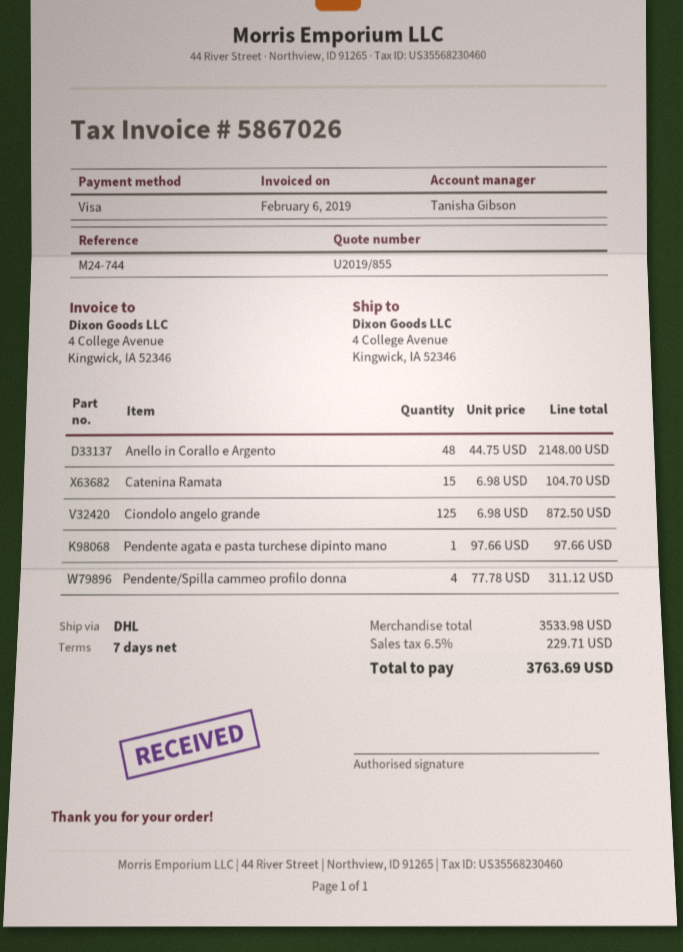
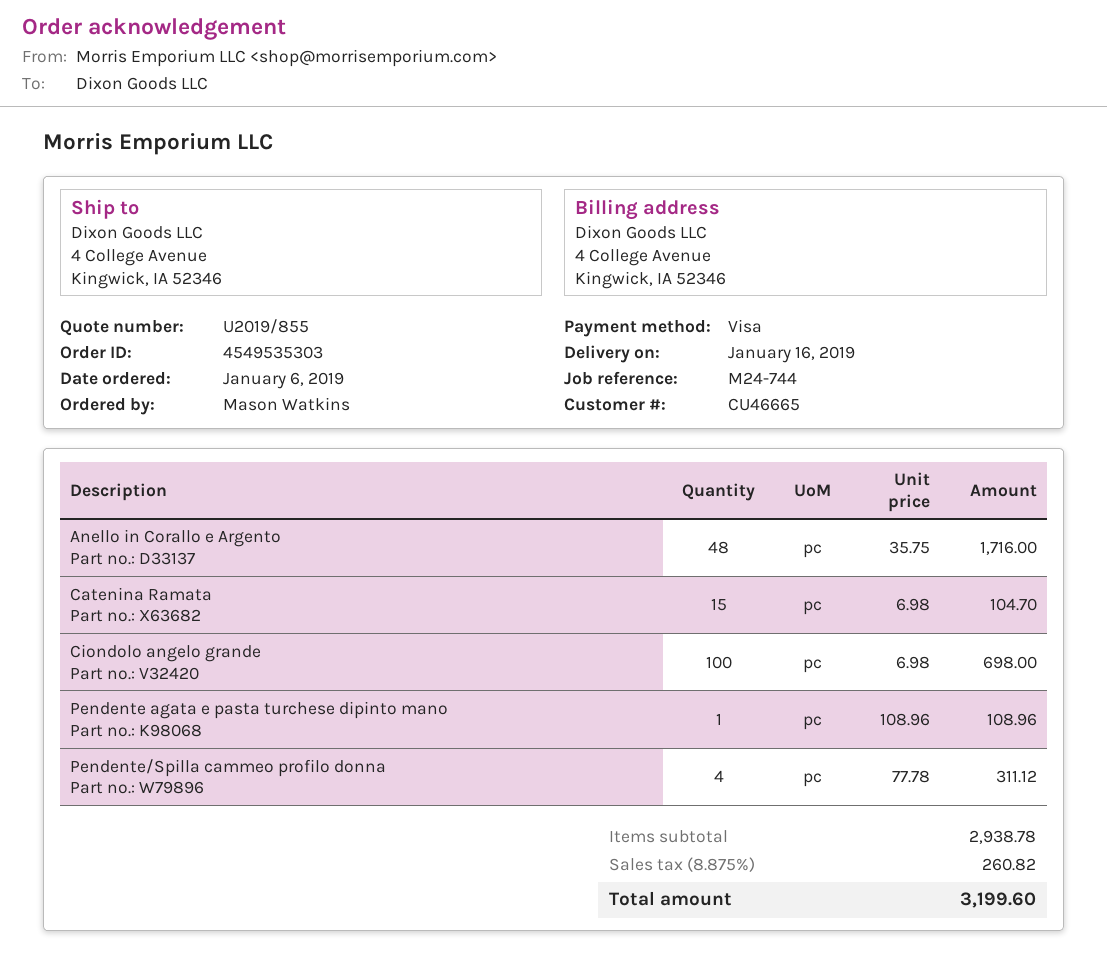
Anello in Corallo e Argento: 48 x 44.75 = 2148.00 -> 48 x 35.75 = 1716.00
Ciondolo angelo grande: 125 x 6.98 = 872.50 -> 100 x 6.98 = 698.00
Pendente agata e pasta turchese dipinto mano: 1 x 97.66 = 97.66 -> 1 x 108.96 = 108.96
subtotal: 3533.98 -> 2938.78
tax: 6.5% = 229.71 -> 8.875% = 260.82
total: 3763.69 -> 3199.60

